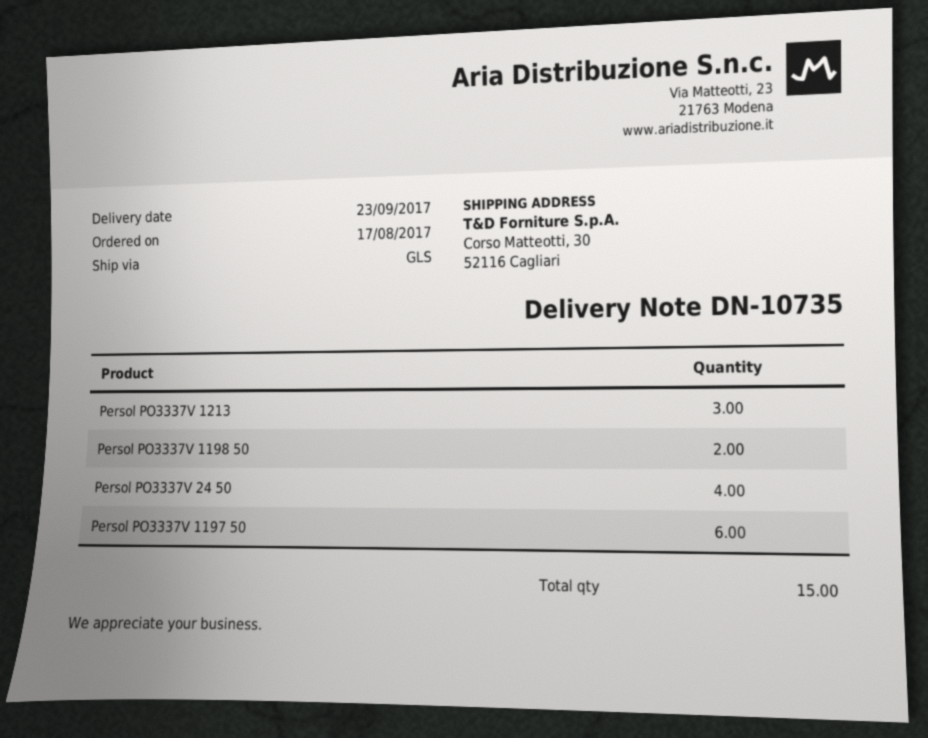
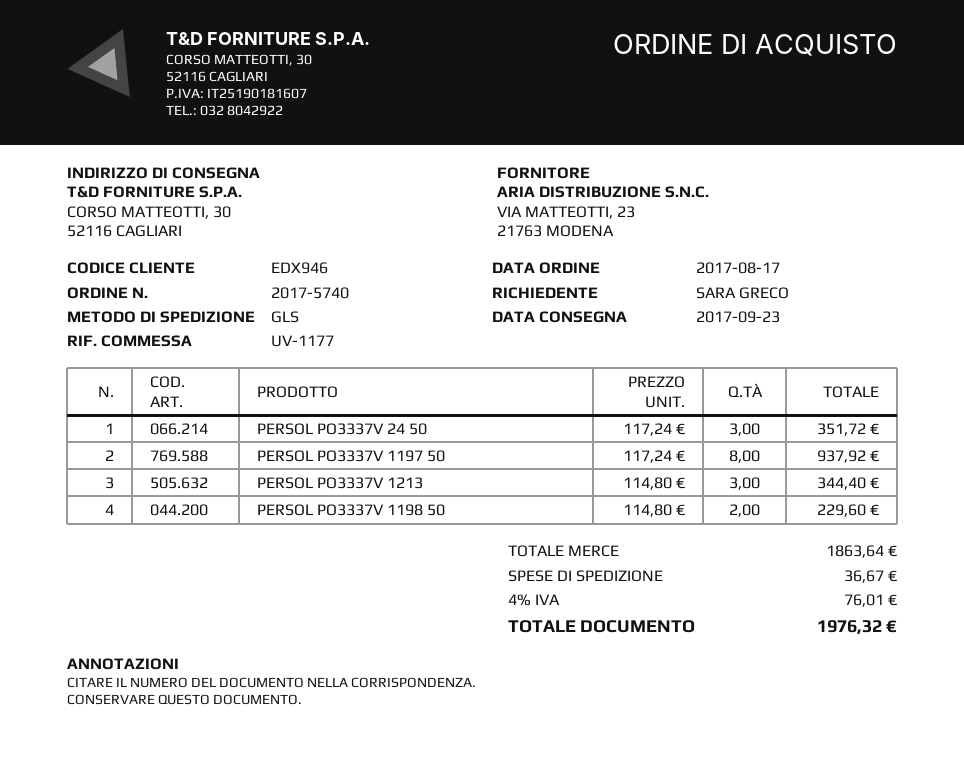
Persol PO3337V 24 50: 4 -> 3
Persol PO3337V 1197 50: 6 -> 8

